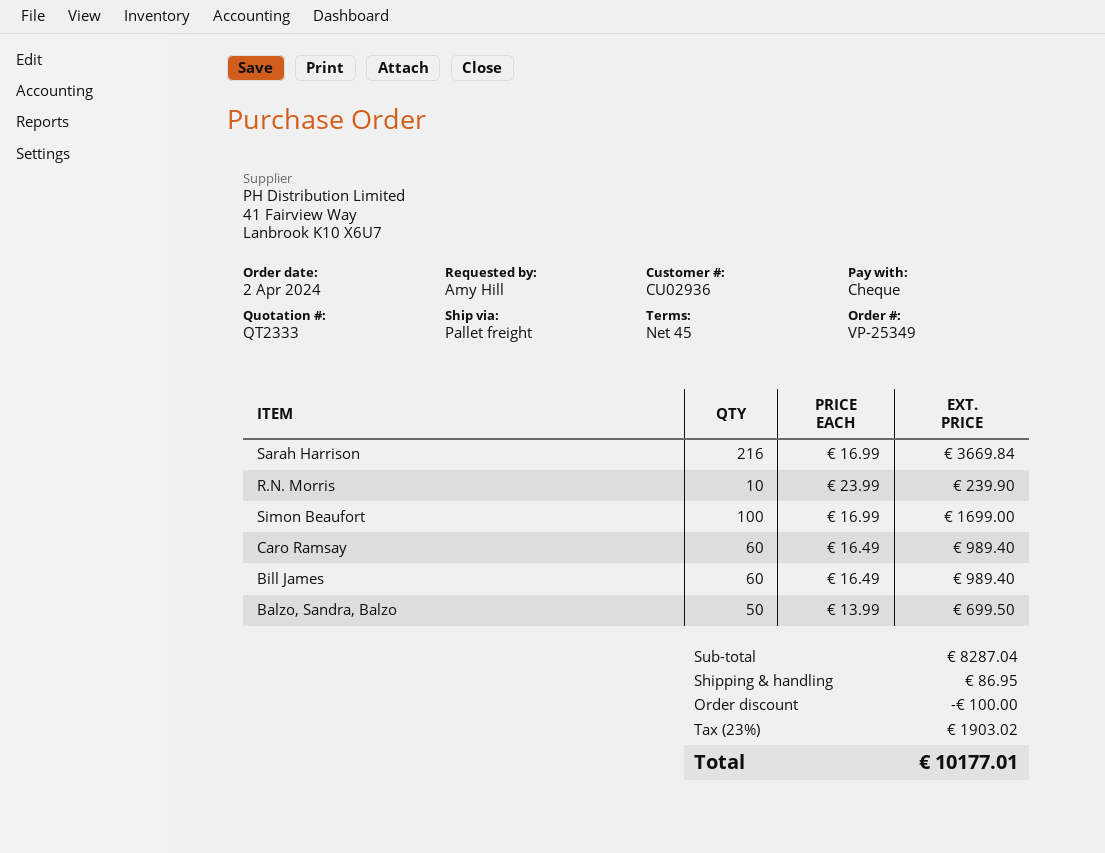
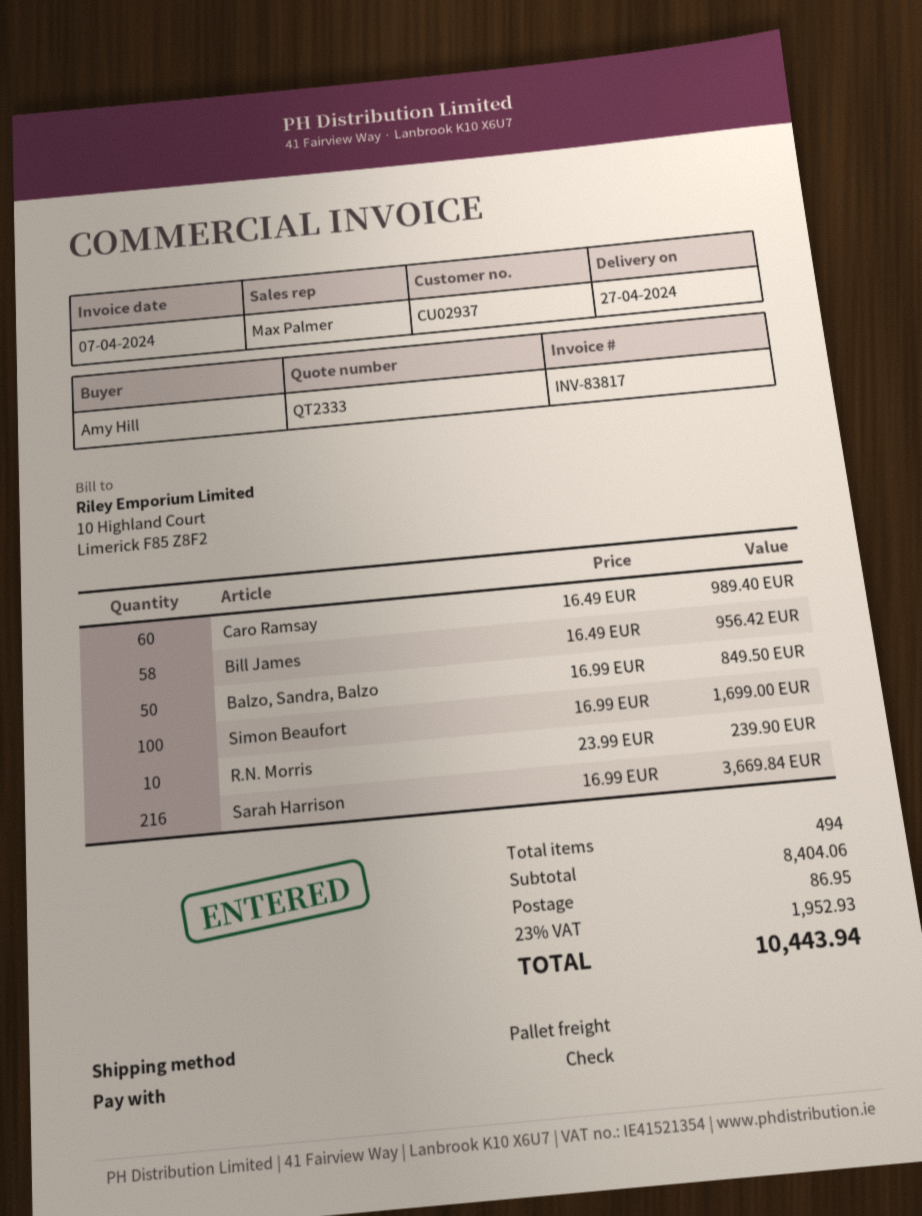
customer number: CU02936 -> CU02937
Bill James: 60 x 16.49 = 989.40 -> 58 x 16.49 = 956.42
Balzo, Sandra, Balzo: 50 x 13.99 = 699.50 -> 50 x 16.99 = 849.50
subtotal: 8287.04 -> 8404.06
discount: 100.00 -> none
tax: 23% = 1903.02 -> 23% = 1952.93
total: 10177.01 -> 10443.94

